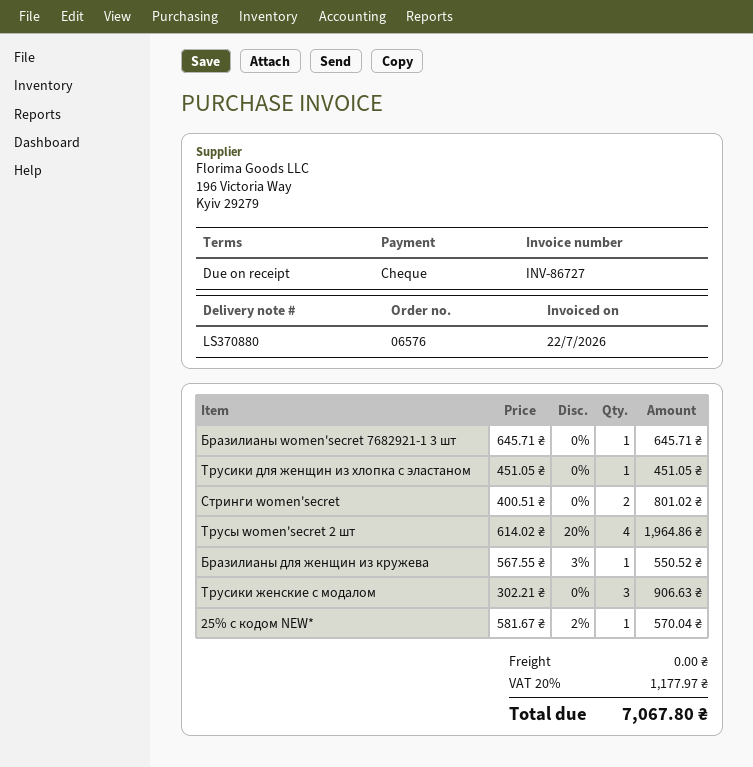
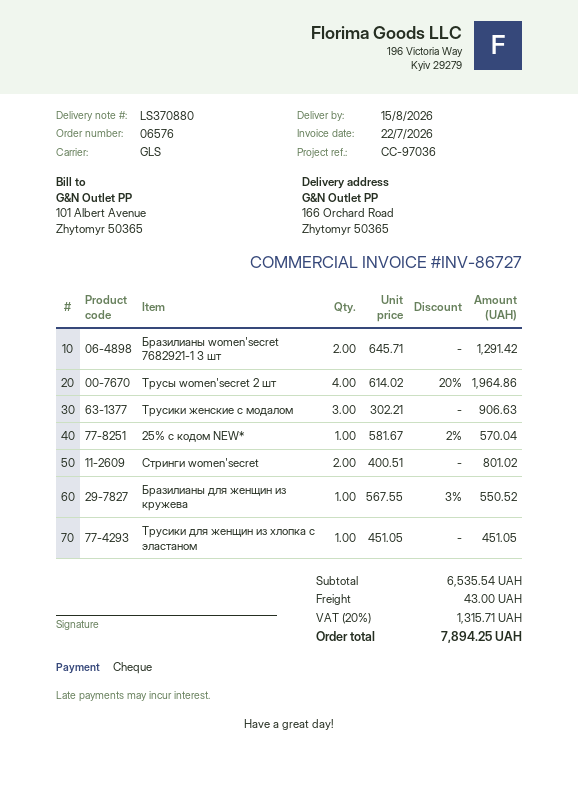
Бразилианы women'secret 7682921-1 3 шт: 1 x 645.71 = 645.71 -> 2 x 645.71 = 1291.42
shipping: 0.00 -> 43.00
tax: 20% = 1177.97 -> 20% = 1315.71
total: 7067.80 -> 7894.25

